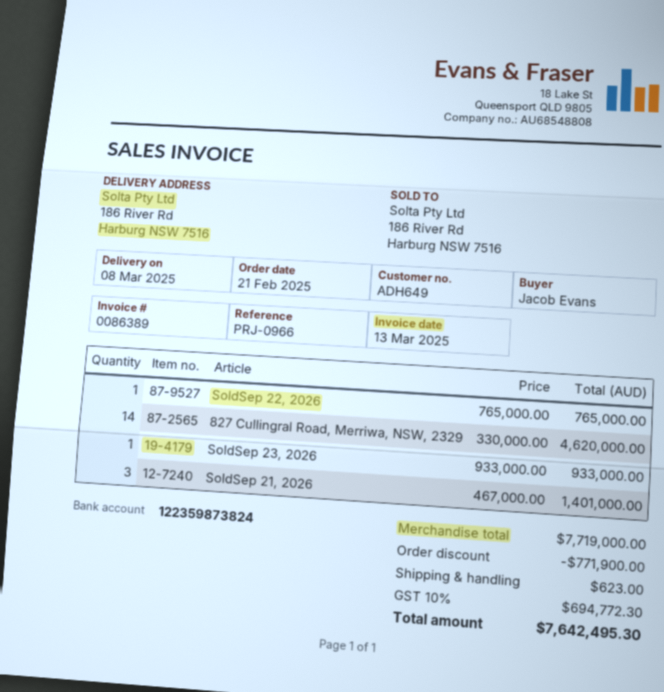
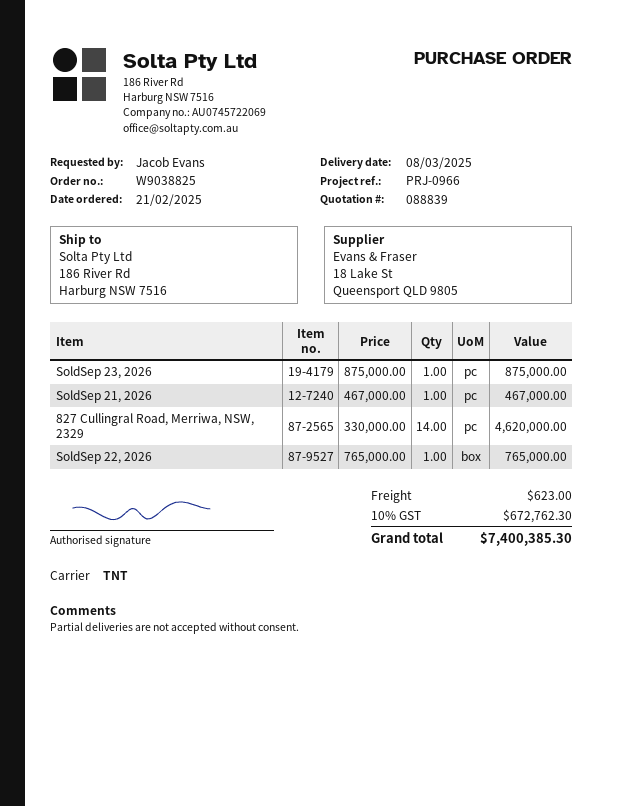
SoldSep 23, 2026: 1 x 933000.00 = 933000.00 -> 1 x 875000.00 = 875000.00
SoldSep 21, 2026: 3 x 467000.00 = 1401000.00 -> 1 x 467000.00 = 467000.00
discount: 771900.00 -> none
tax: 10% = 694772.30 -> 10% = 672762.30
total: 7642495.30 -> 7400385.30

